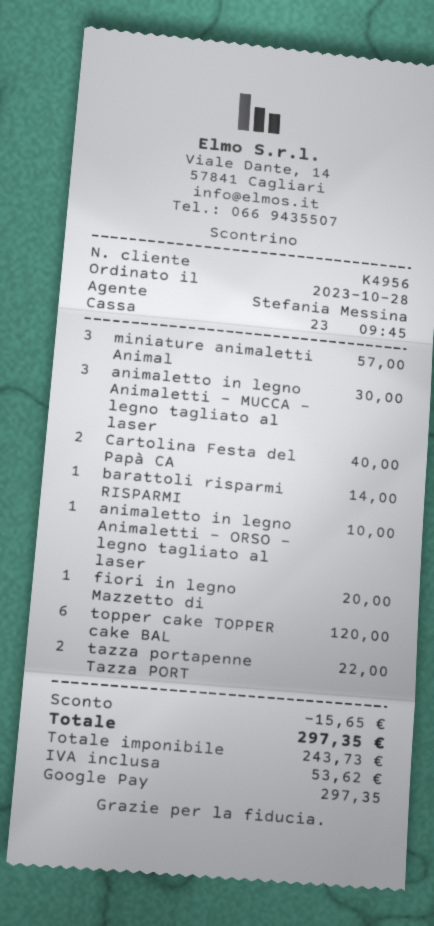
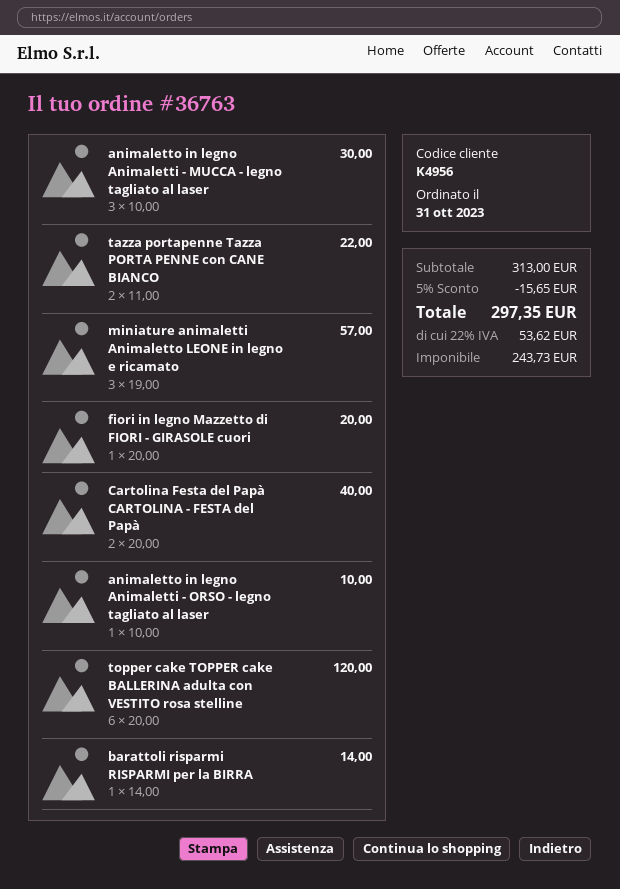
order date: 2023-10-28 -> 2023-10-31

